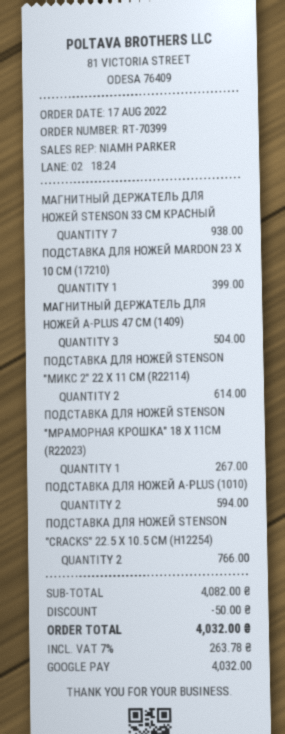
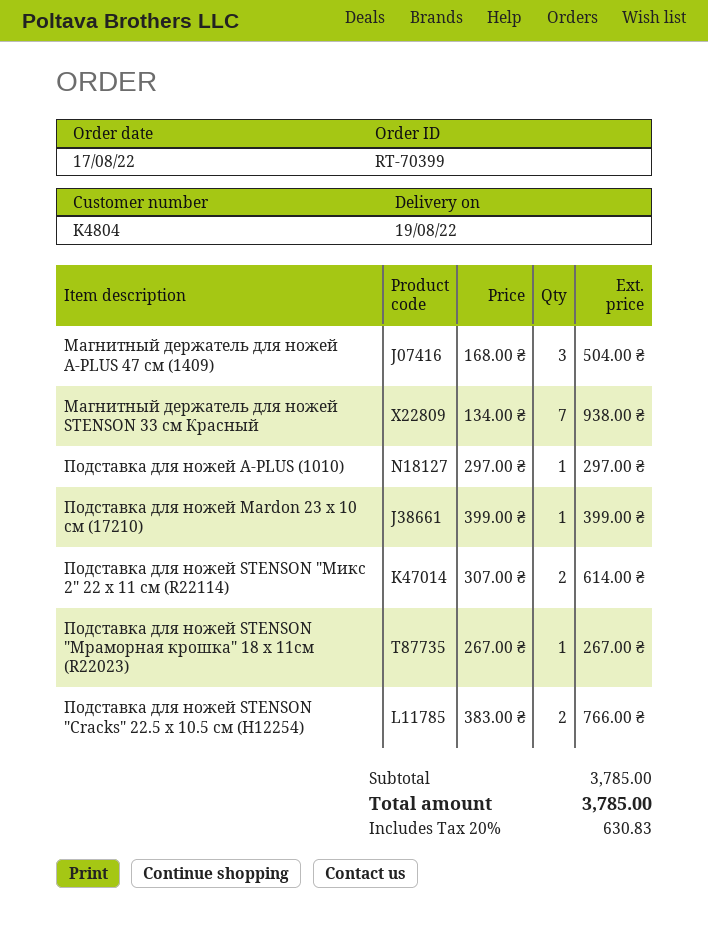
ПОДСТАВКА ДЛЯ НОЖЕЙ A-PLUS (1010): 2 for 594.00 -> 1 for 297.00
subtotal: 4082.00 -> 3785.00
discount: 50.00 -> none
tax: 7% = 263.78 -> 20% = 630.83
total: 4032.00 -> 3785.00

